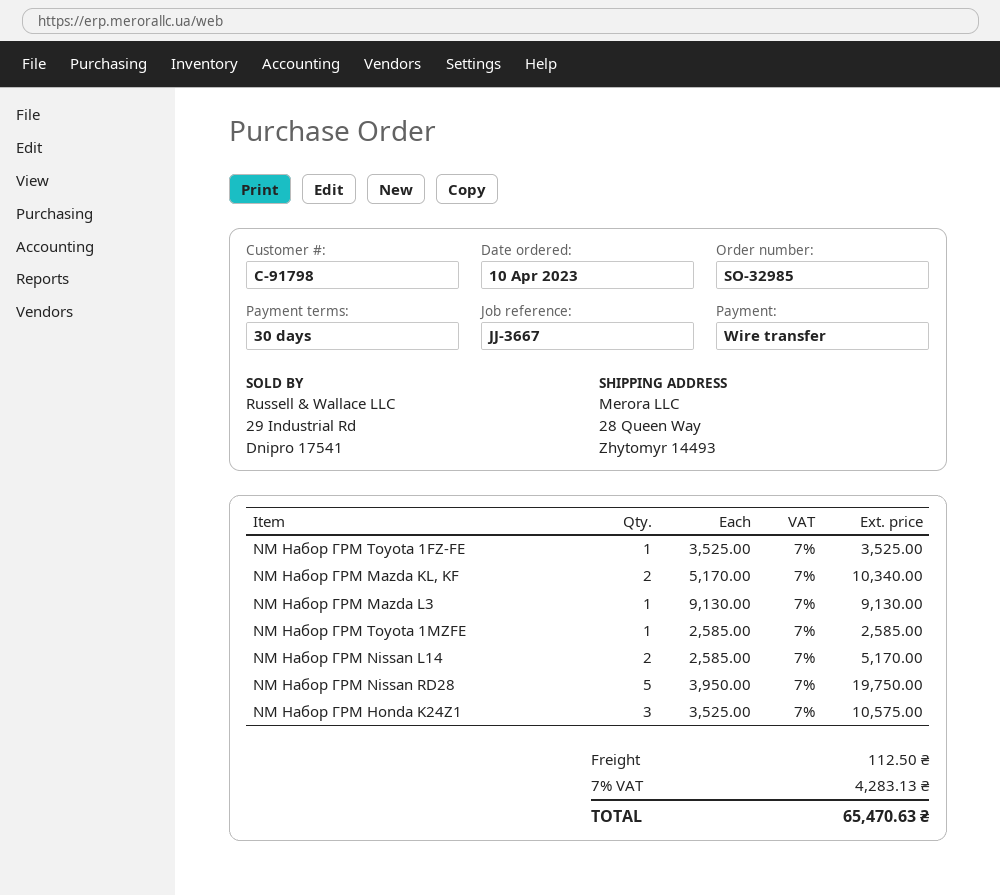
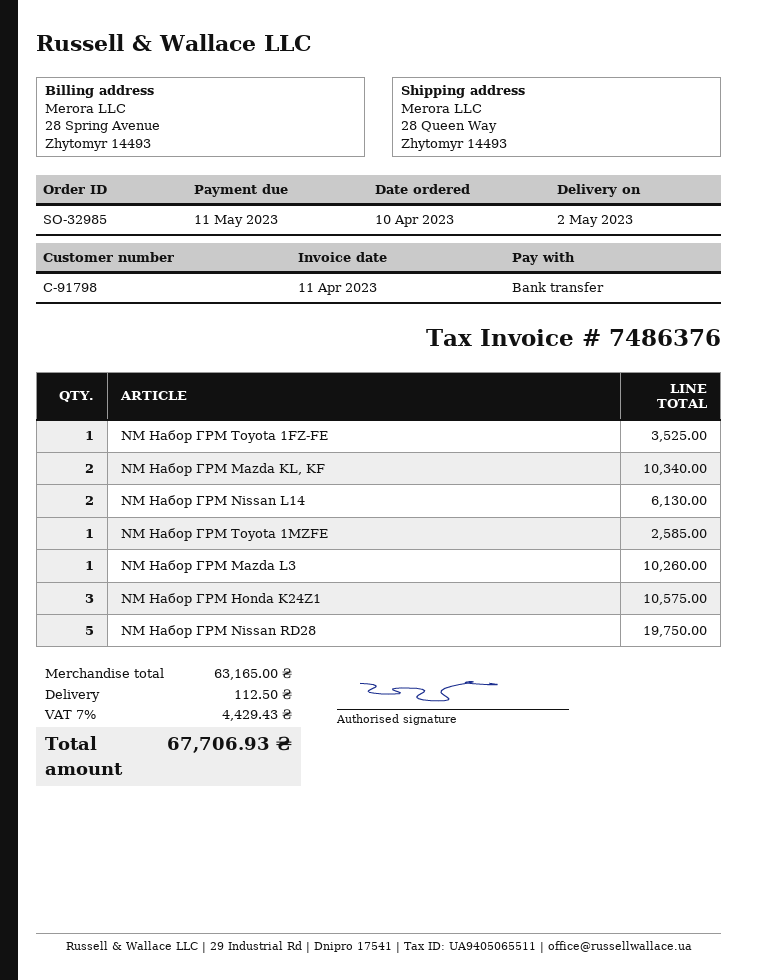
NM Набор ГРМ Mazda L3: 1 for 9130.00 -> 1 for 10260.00
NM Набор ГРМ Nissan L14: 2 for 5170.00 -> 2 for 6130.00
tax: 7% = 4283.13 -> 7% = 4429.43
total: 65470.63 -> 67706.93

